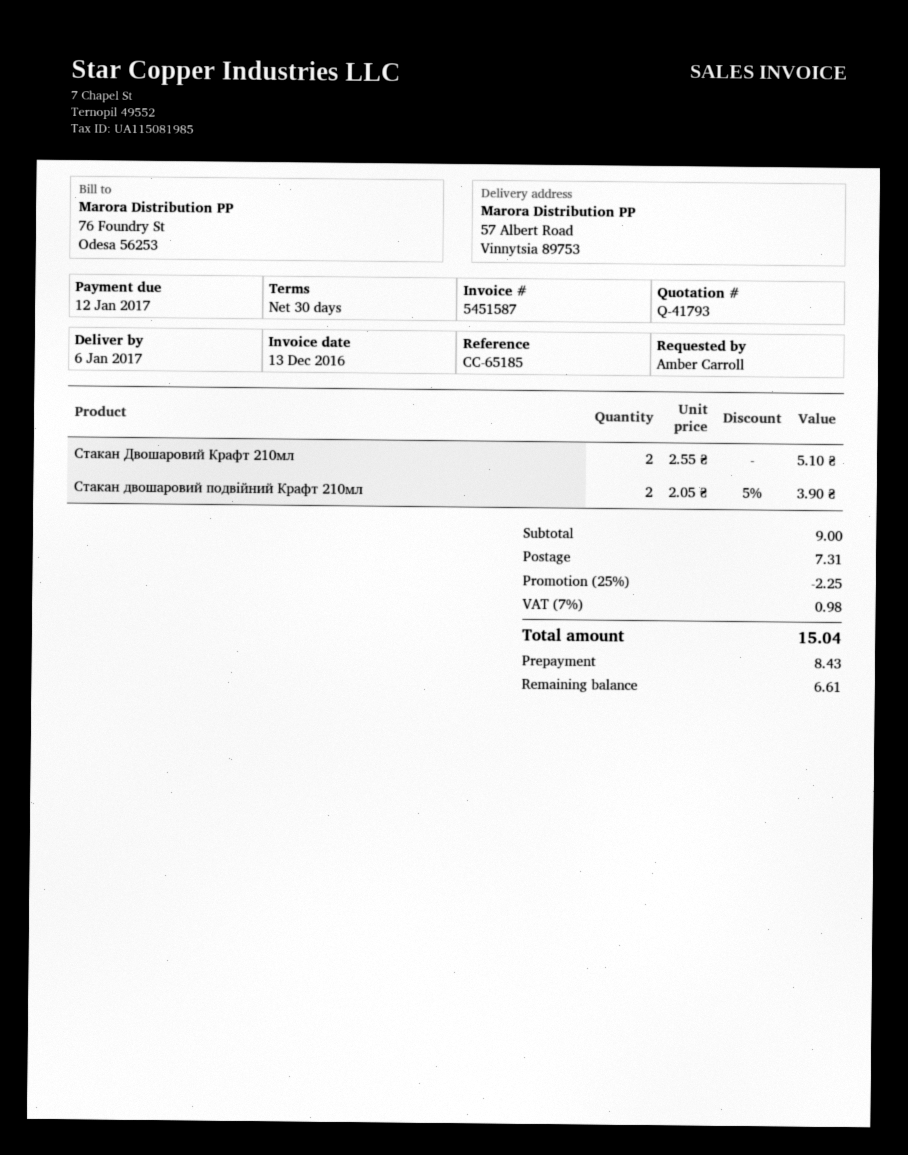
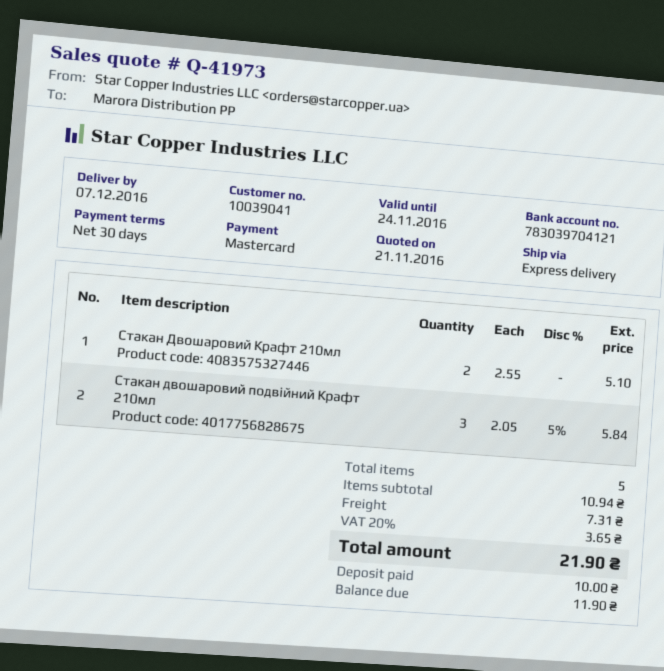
quote number: Q-41793 -> Q-41973
delivery date: 2017-01-06 -> 2016-12-07
Cтакан двошаровий подвійний Крафт 210мл: 2 x 2.05 - 5% = 3.90 -> 3 x 2.05 - 5% = 5.84
subtotal: 9.00 -> 10.94
discount: 25% = 2.25 -> none
tax: 7% = 0.98 -> 20% = 3.65
total: 15.04 -> 21.90
deposit: 8.43 -> 10.00
balance: 6.61 -> 11.90

